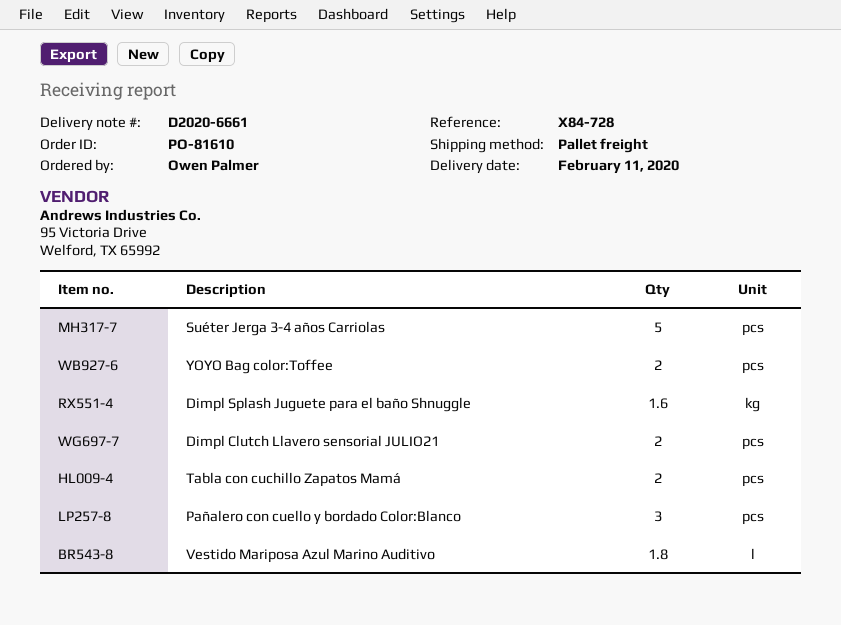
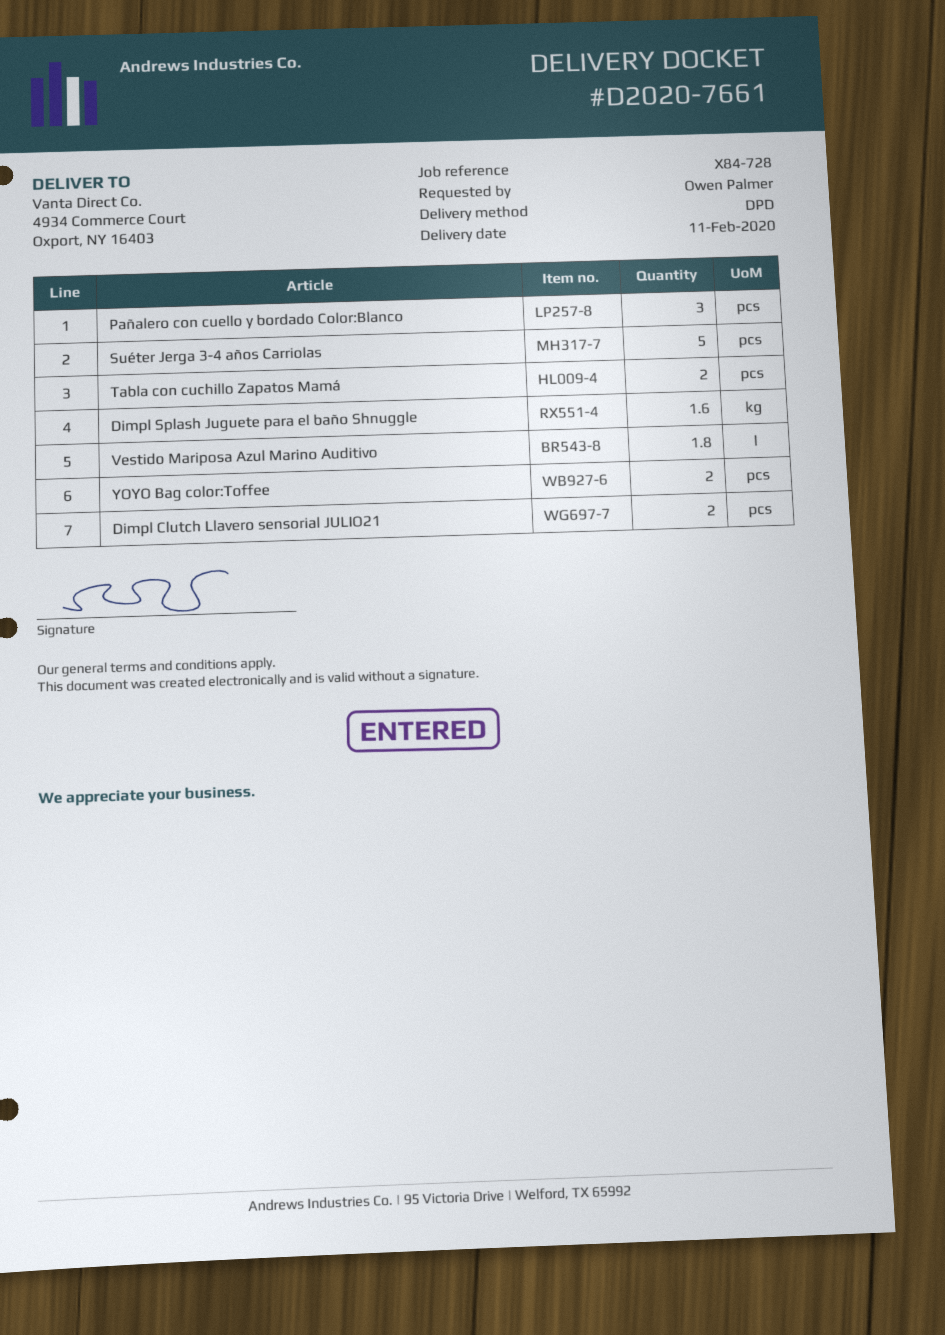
delivery note number: D2020-6661 -> D2020-7661
shipping method: pallet freight -> DPD

